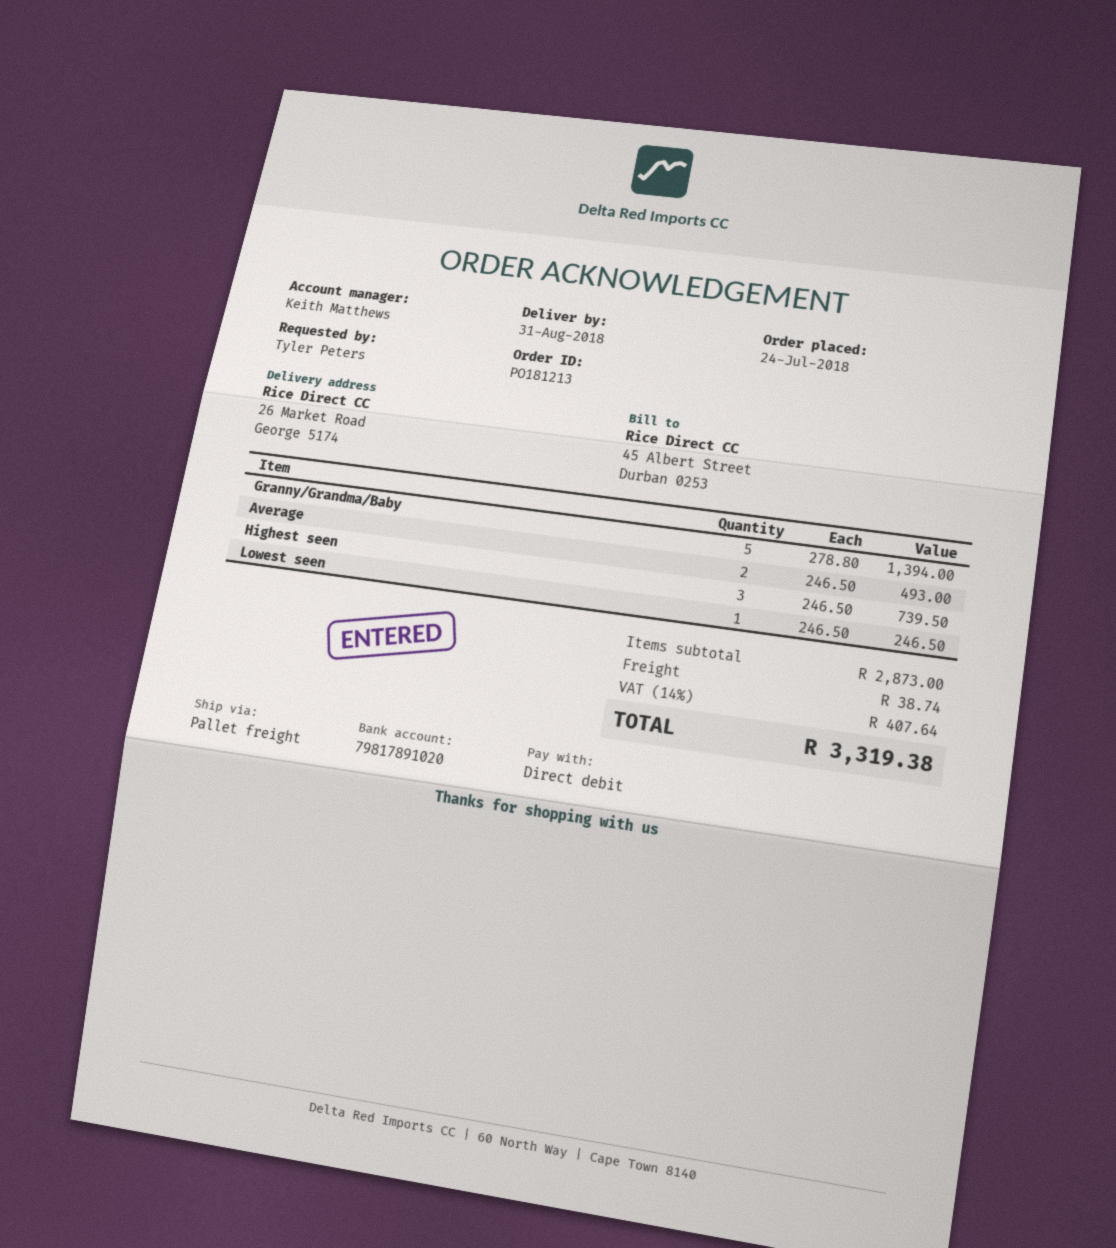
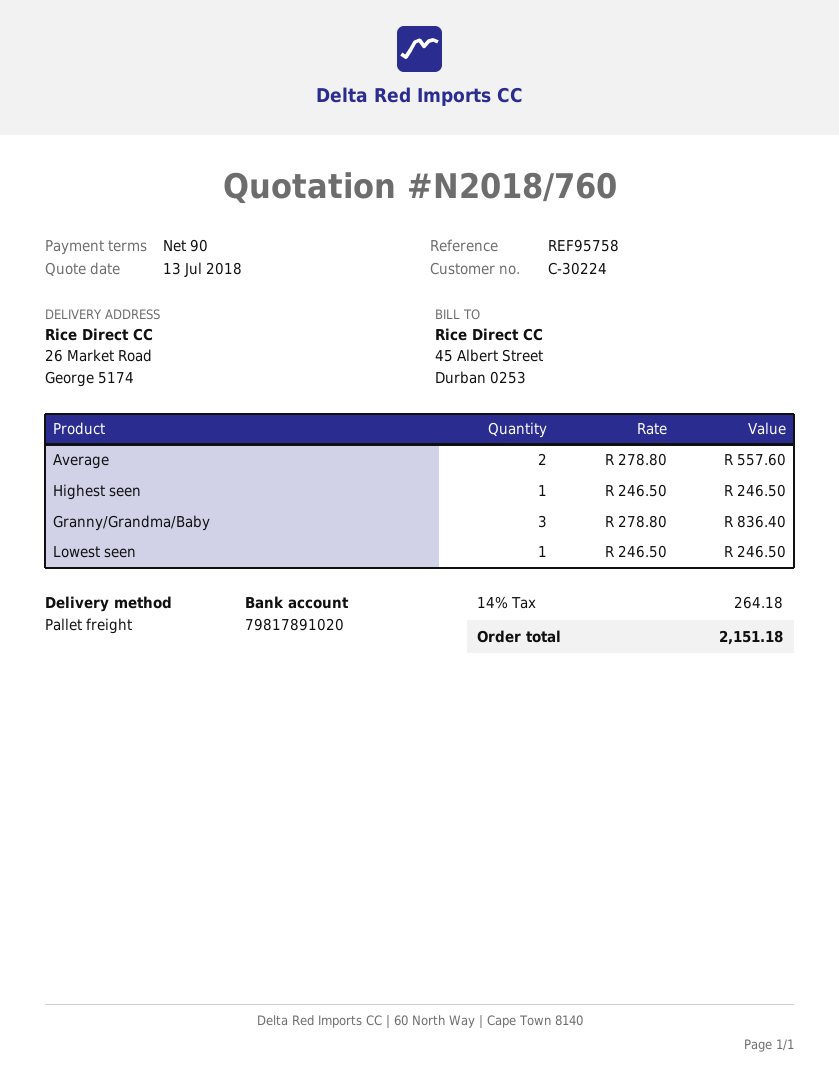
Granny/Grandma/Baby: 5 x 278.80 = 1394.00 -> 3 x 278.80 = 836.40
Average: 2 x 246.50 = 493.00 -> 2 x 278.80 = 557.60
Highest seen: 3 x 246.50 = 739.50 -> 1 x 246.50 = 246.50
shipping: 38.74 -> none
tax: 14% = 407.64 -> 14% = 264.18
total: 3319.38 -> 2151.18

